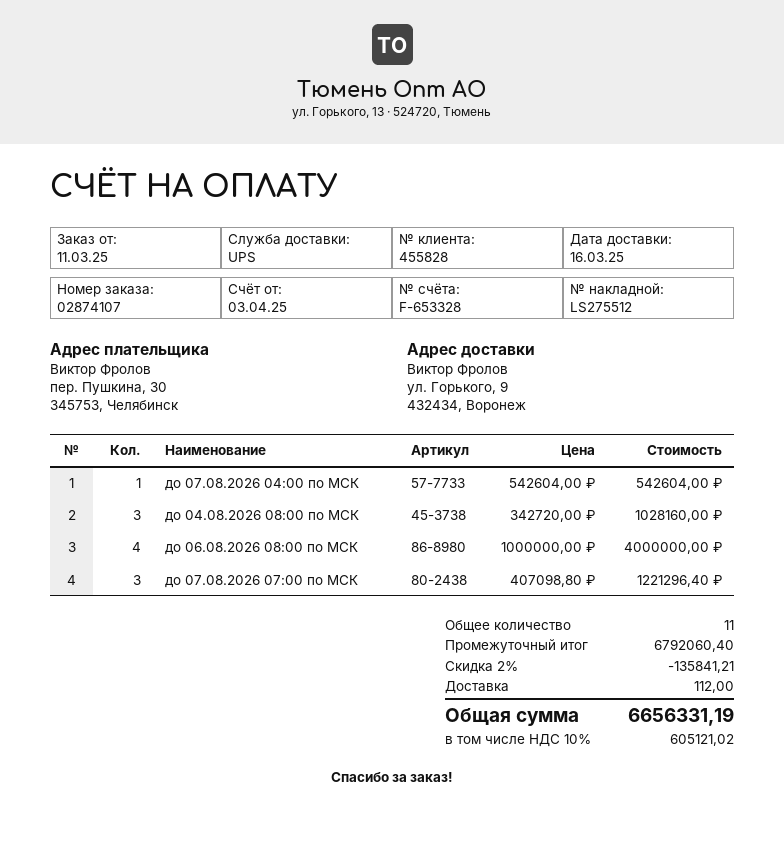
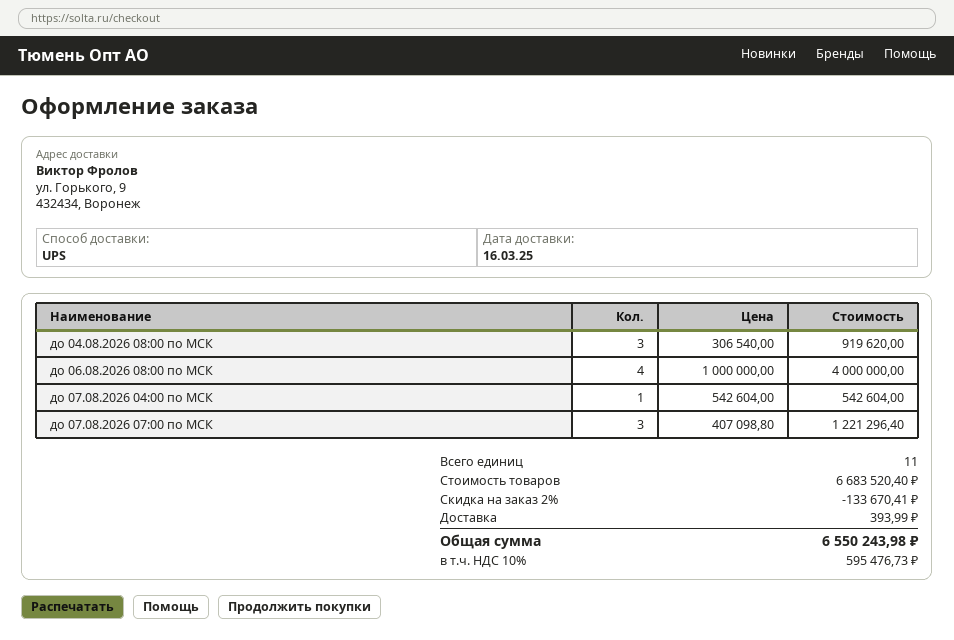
до 04.08.2026 08:00 по МСК: 3 x 342720.00 = 1028160.00 -> 3 x 306540.00 = 919620.00
subtotal: 6792060.40 -> 6683520.40
discount: 2% = 135841.21 -> 2% = 133670.41
shipping: 112.00 -> 393.99
tax: 10% = 605121.02 -> 10% = 595476.73
total: 6656331.19 -> 6550243.98

